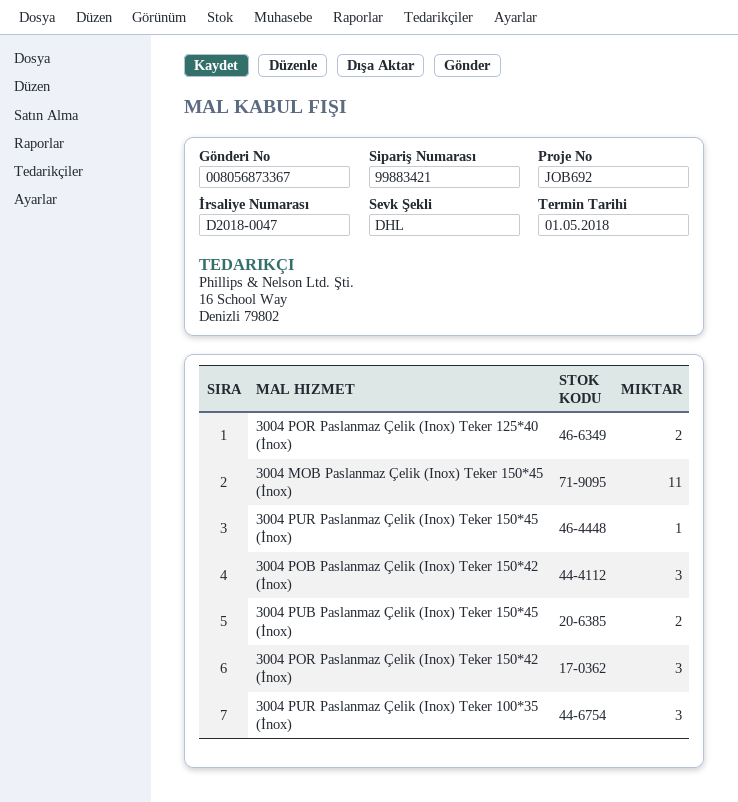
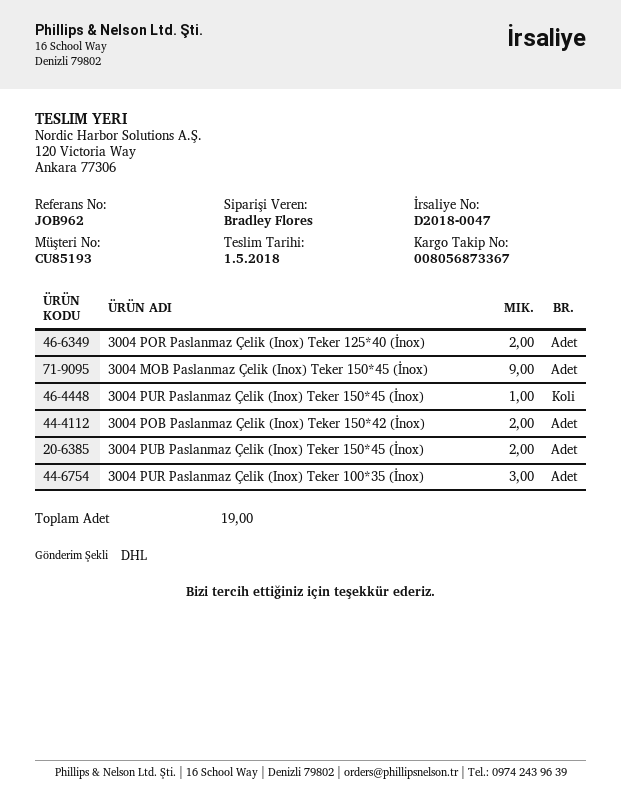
reference: JOB692 -> JOB962
3004 MOB Paslanmaz Çelik (Inox) Teker 150*45 (İnox): 11 -> 9
3004 POB Paslanmaz Çelik (Inox) Teker 150*42 (İnox): 3 -> 2
3004 POR Paslanmaz Çelik (Inox) Teker 150*42 (İnox): 3 -> none

